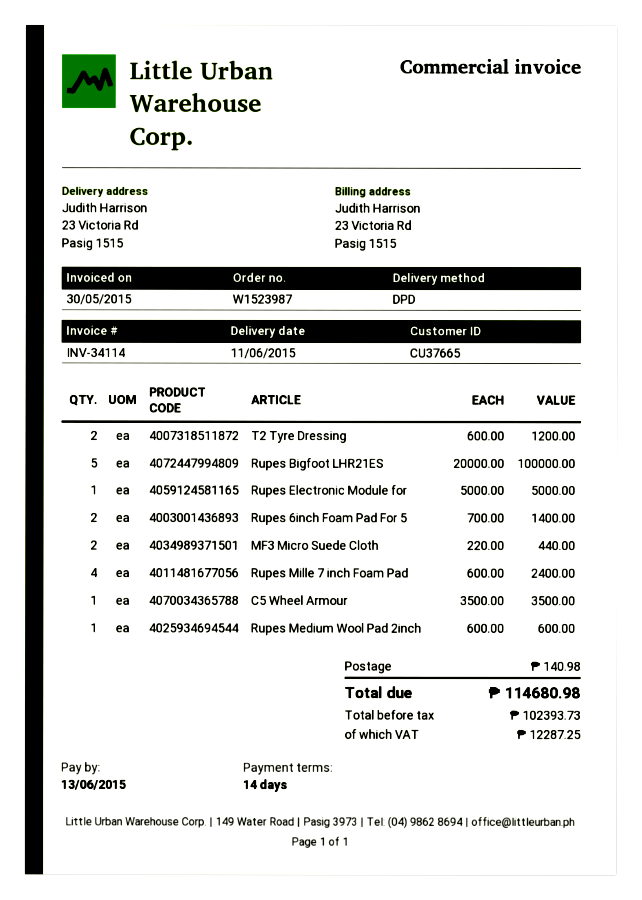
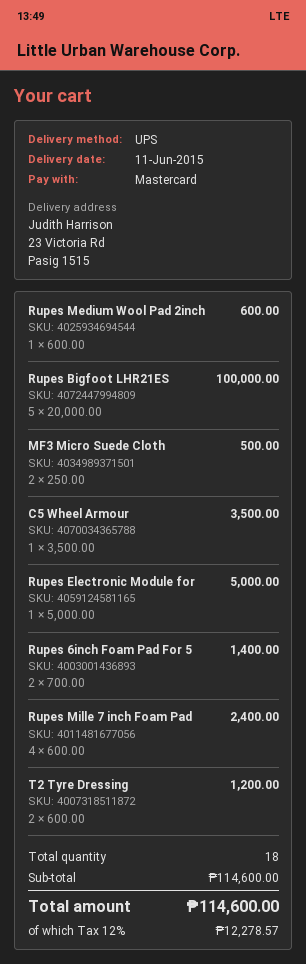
shipping method: DPD -> UPS
MF3 Micro Suede Cloth: 2 x 220.00 = 440.00 -> 2 x 250.00 = 500.00
shipping: 140.98 -> none
tax: 12287.25 -> 12278.57
total: 114680.98 -> 114600.00

